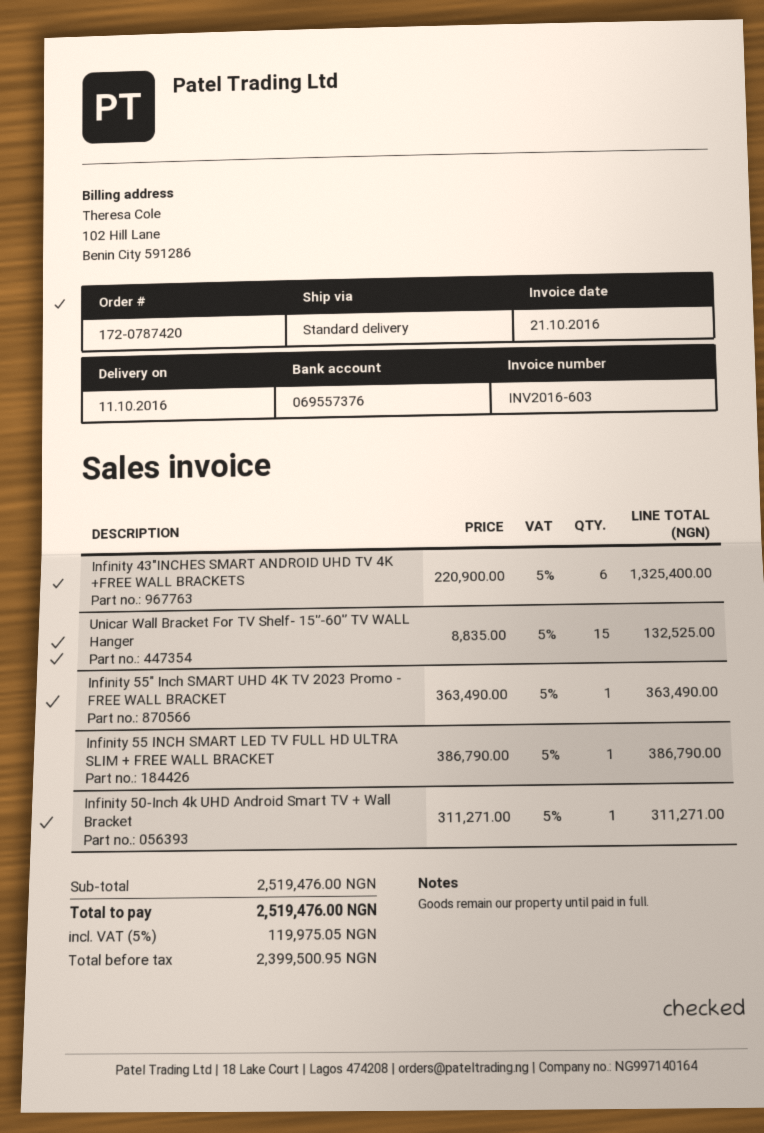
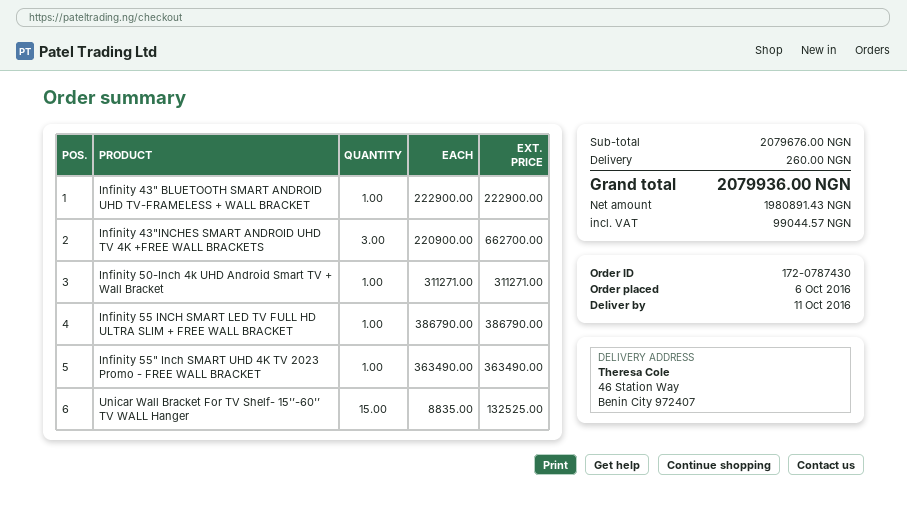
order number: 172-0787420 -> 172-0787430
Infinity 43"INCHES SMART ANDROID UHD TV 4K +FREE WALL BRACKETS: 6 x 220900.00 = 1325400.00 -> 3 x 220900.00 = 662700.00
Infinity 43" BLUETOOTH SMART ANDROID UHD TV-FRAMELESS + WALL BRACKET: none -> 1 x 222900.00 = 222900.00
subtotal: 2519476.00 -> 2079676.00
shipping: none -> 260.00
net: 2399500.95 -> 1980891.43
tax: 119975.05 -> 99044.57
total: 2519476.00 -> 2079936.00

